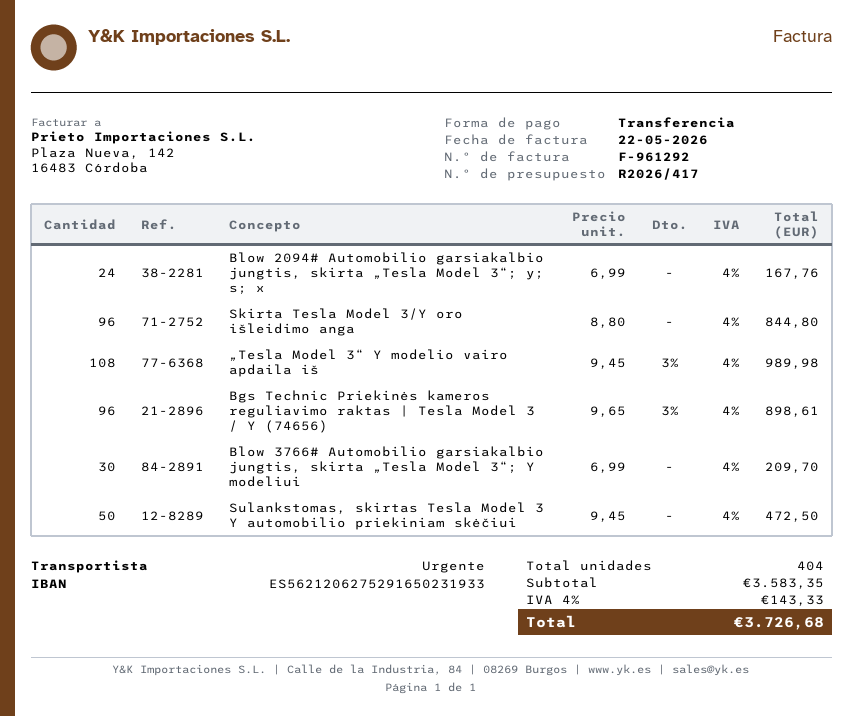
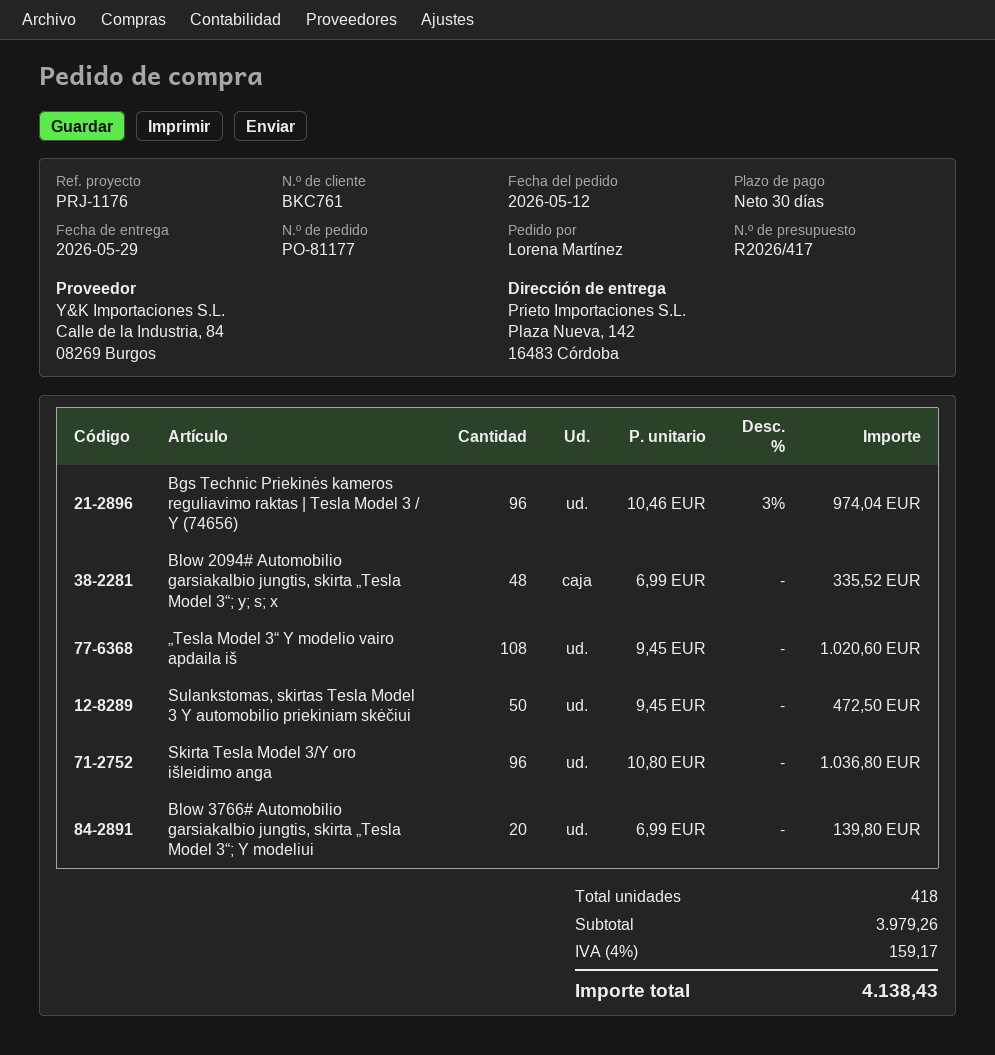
Blow 2094# Automobilio garsiakalbio jungtis, skirta „Tesla Model 3“; y; s; x: 24 x 6.99 = 167.76 -> 48 x 6.99 = 335.52
Skirta Tesla Model 3/Y oro išleidimo anga: 96 x 8.80 = 844.80 -> 96 x 10.80 = 1036.80
„Tesla Model 3“ Y modelio vairo apdaila iš: 108 x 9.45 - 3% = 989.98 -> 108 x 9.45 = 1020.60
Bgs Technic Priekinės kameros reguliavimo raktas | Tesla Model 3 / Y (74656): 96 x 9.65 - 3% = 898.61 -> 96 x 10.46 - 3% = 974.04
Blow 3766# Automobilio garsiakalbio jungtis, skirta „Tesla Model 3“; Y modeliui: 30 x 6.99 = 209.70 -> 20 x 6.99 = 139.80
total quantity: 404 -> 418
subtotal: 3583.35 -> 3979.26
tax: 4% = 143.33 -> 4% = 159.17
total: 3726.68 -> 4138.43

